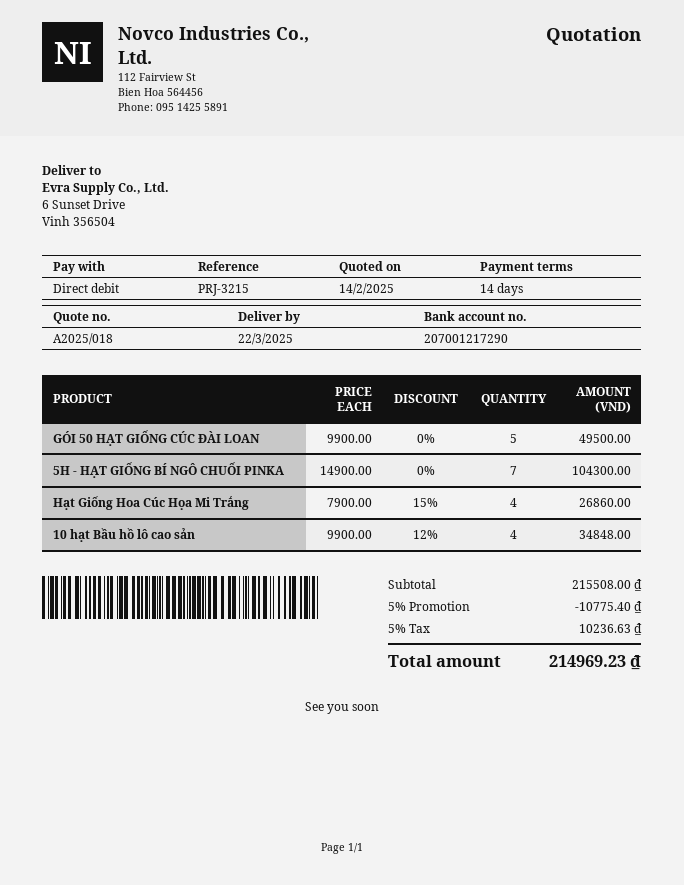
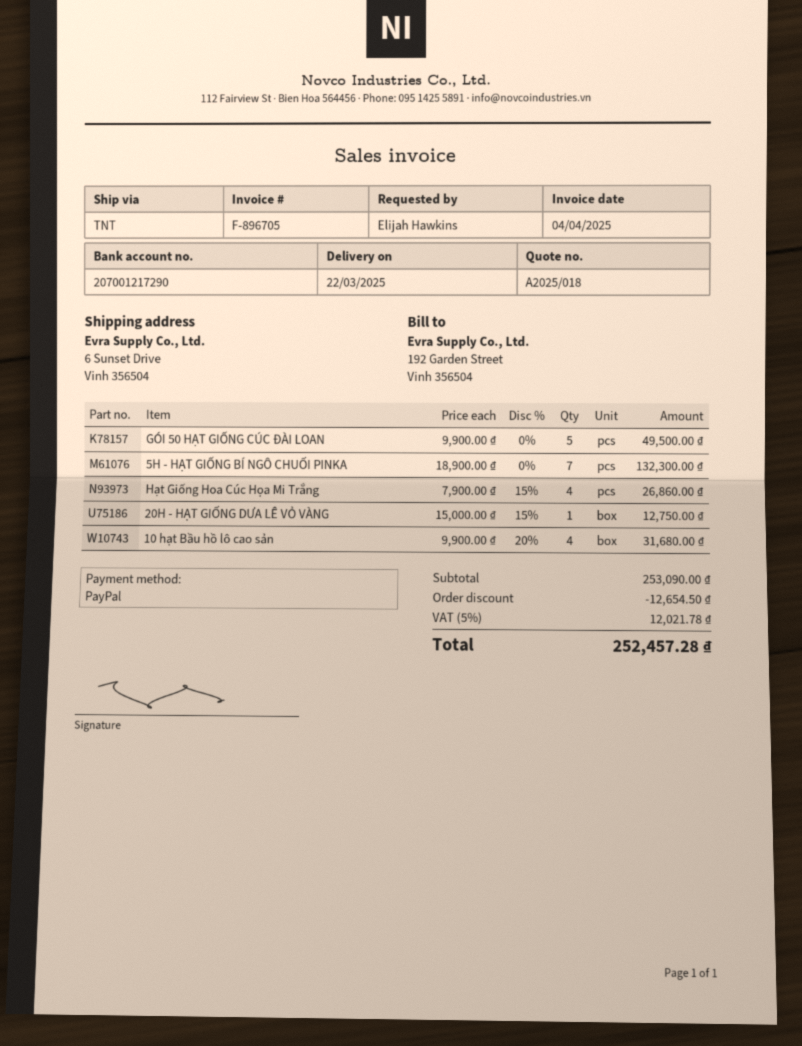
payment method: direct debit -> PayPal
5H - HẠT GIỐNG BÍ NGÔ CHUỐI PINKA: 7 x 14900.00 = 104300.00 -> 7 x 18900.00 = 132300.00
10 hạt Bầu hồ lô cao sản: 4 x 9900.00 - 12% = 34848.00 -> 4 x 9900.00 - 20% = 31680.00
20H - HẠT GIỐNG DƯA LÊ VỎ VÀNG: none -> 1 x 15000.00 - 15% = 12750.00
subtotal: 215508.00 -> 253090.00
discount: 10775.40 -> 12654.50
tax: 5% = 10236.63 -> 5% = 12021.78
total: 214969.23 -> 252457.28

